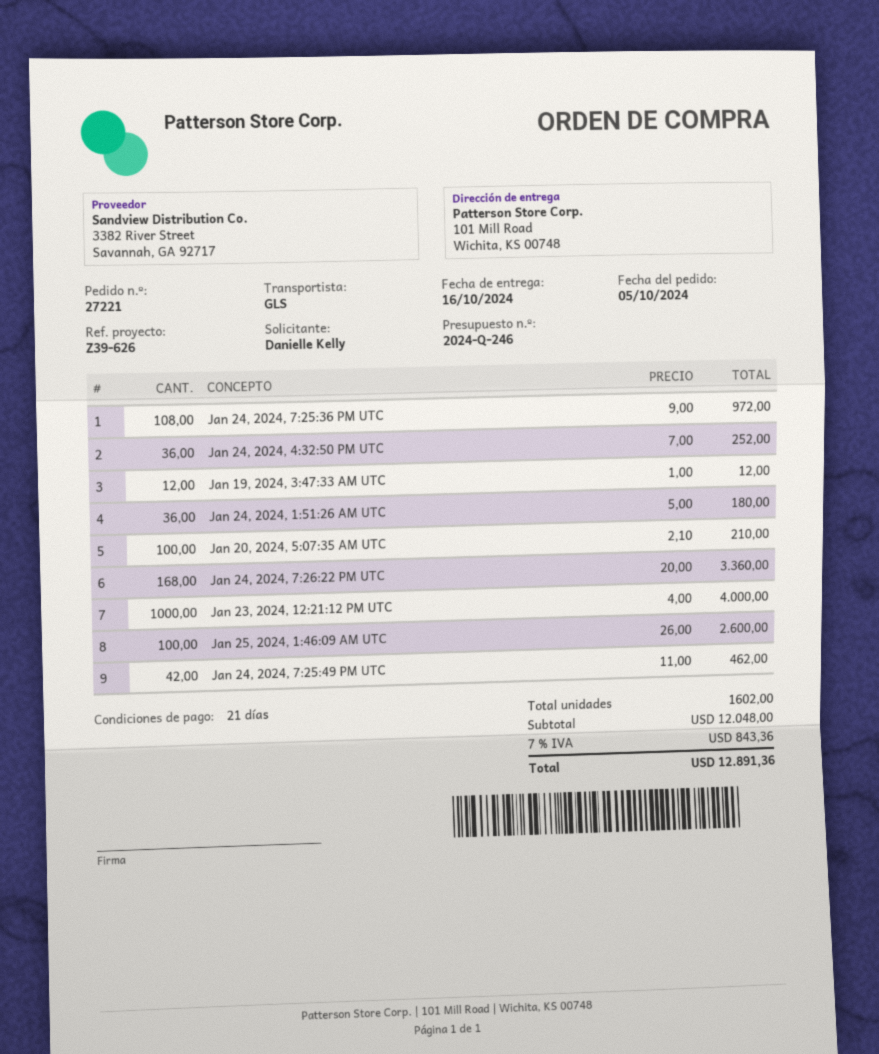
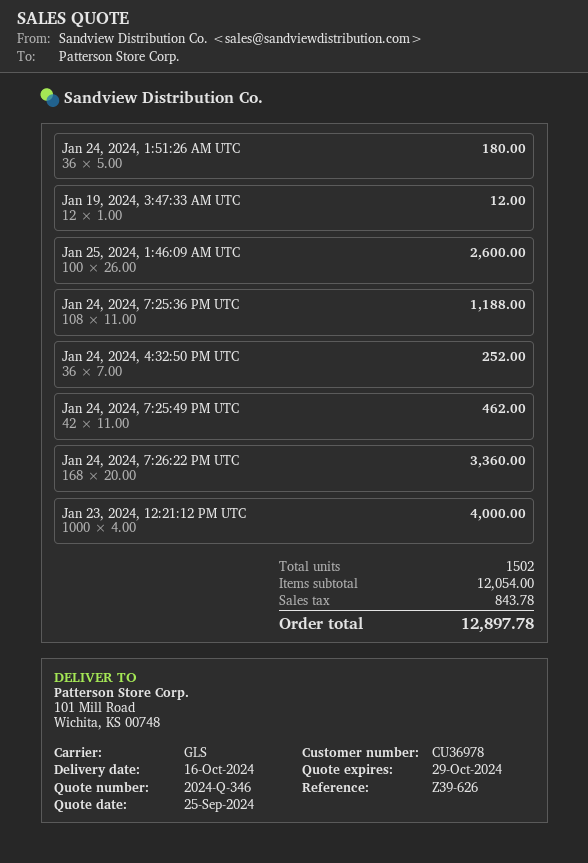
quote number: 2024-Q-246 -> 2024-Q-346
Jan 24, 2024, 7:25:36 PM UTC: 108 x 9.00 = 972.00 -> 108 x 11.00 = 1188.00
Jan 20, 2024, 5:07:35 AM UTC: 100 x 2.10 = 210.00 -> none
total quantity: 1602 -> 1502
subtotal: 12048.00 -> 12054.00
tax: 843.36 -> 843.78
total: 12891.36 -> 12897.78

